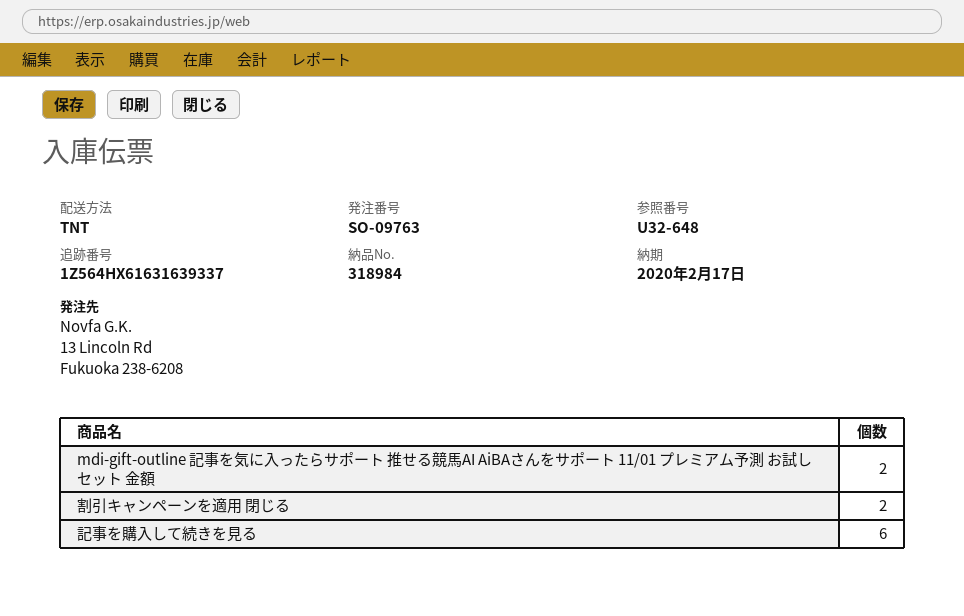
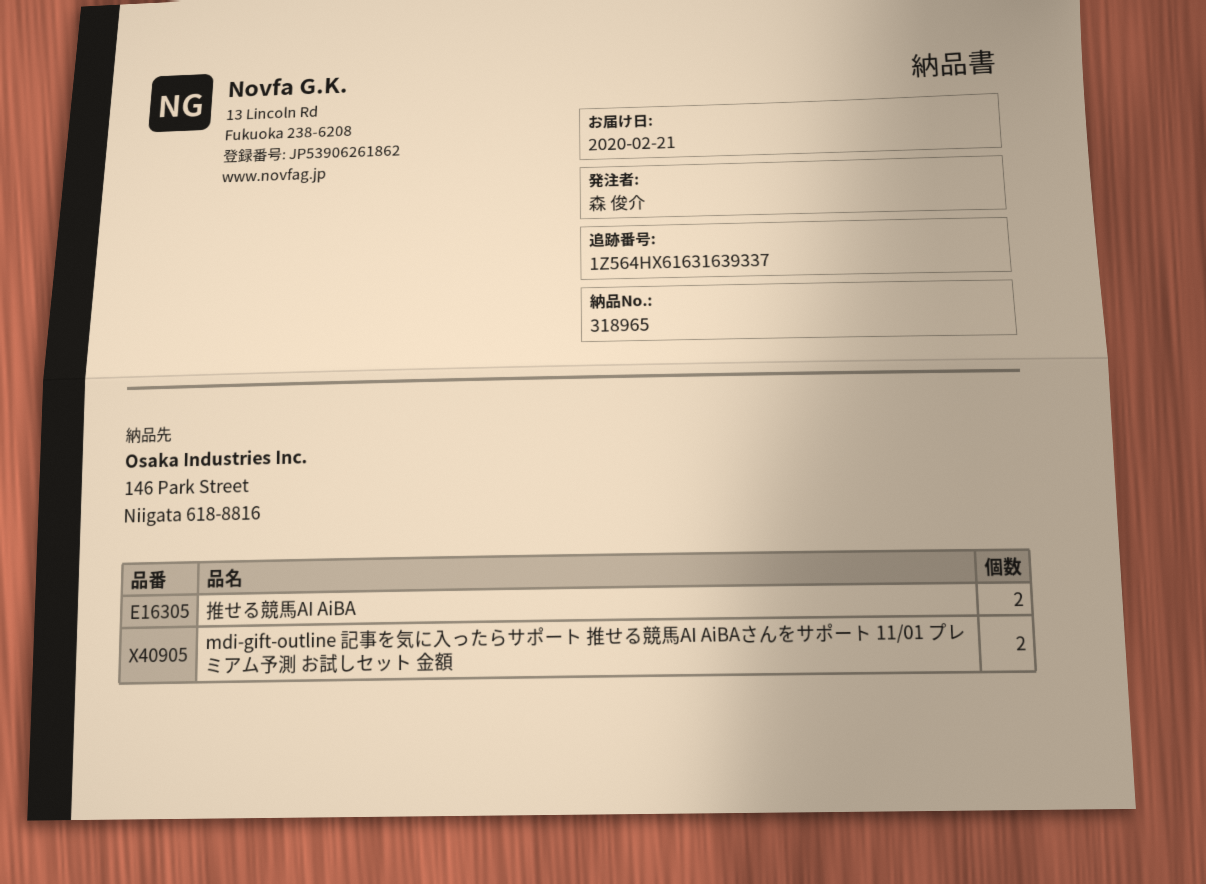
delivery note number: 318984 -> 318965
delivery date: 2020-02-17 -> 2020-02-21
割引キャンペーンを適用 閉じる: 2 -> none
記事を購入して続きを見る: 6 -> none
推せる競馬AI AiBA: none -> 2

